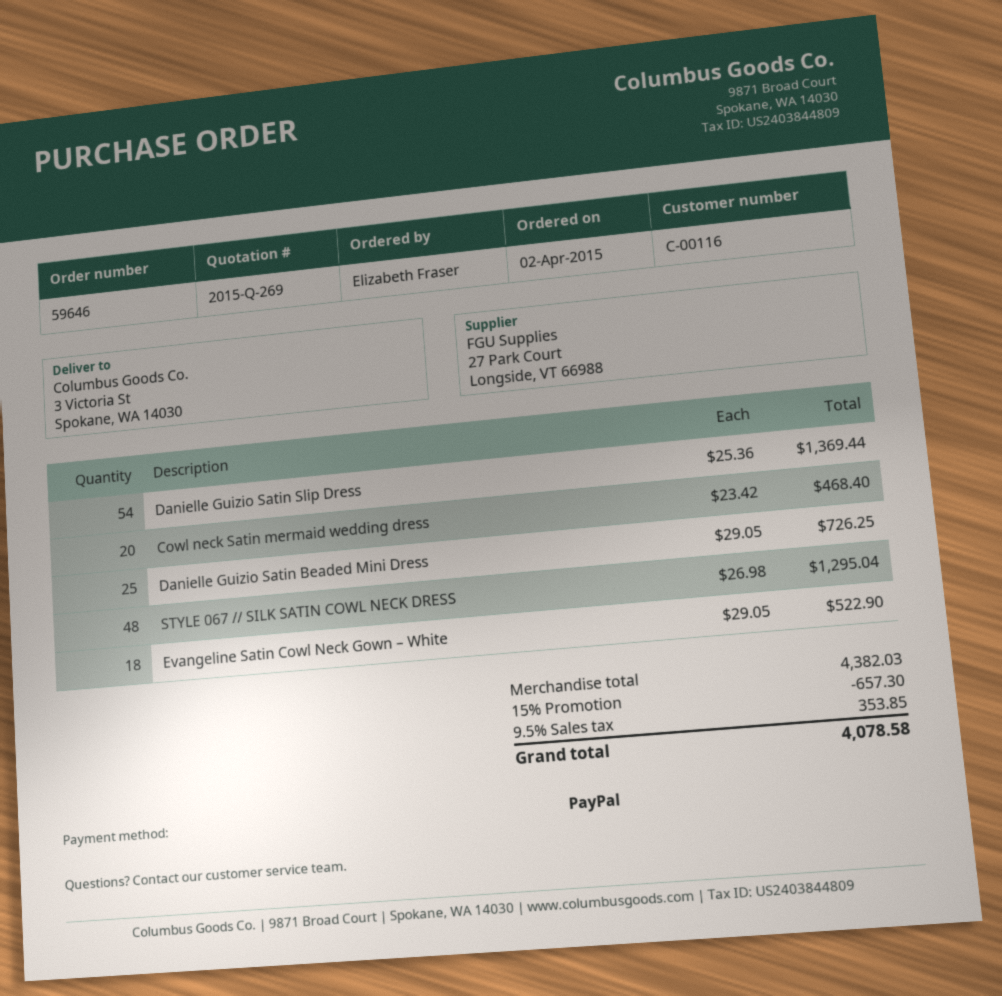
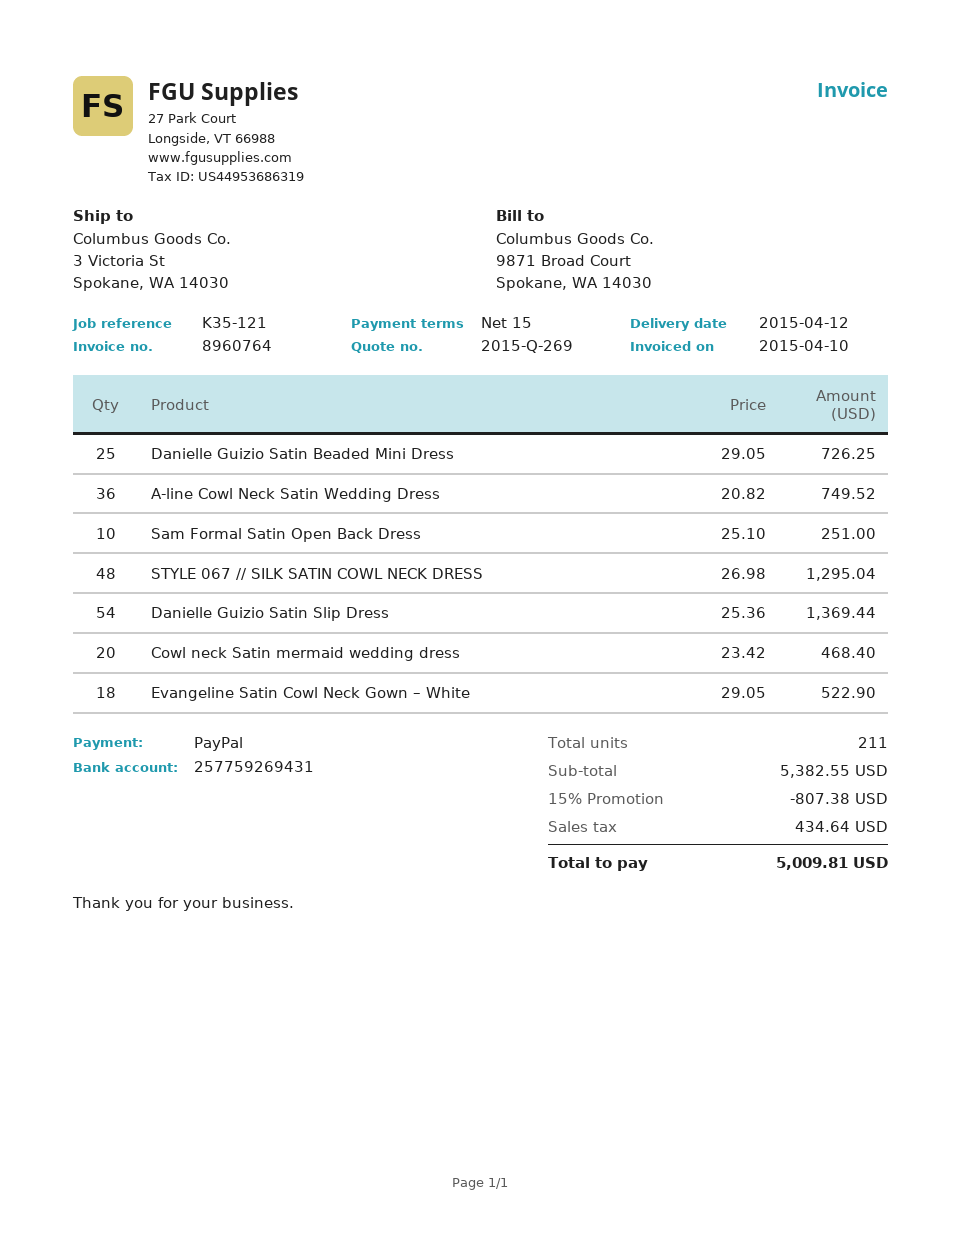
A-line Cowl Neck Satin Wedding Dress: none -> 36 x 20.82 = 749.52
Sam Formal Satin Open Back Dress: none -> 10 x 25.10 = 251.00
subtotal: 4382.03 -> 5382.55
discount: 15% = 657.30 -> 15% = 807.38
tax: 353.85 -> 434.64
total: 4078.58 -> 5009.81

